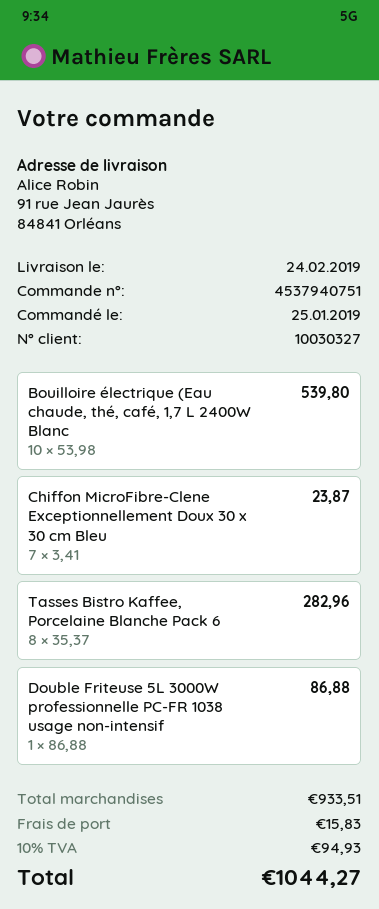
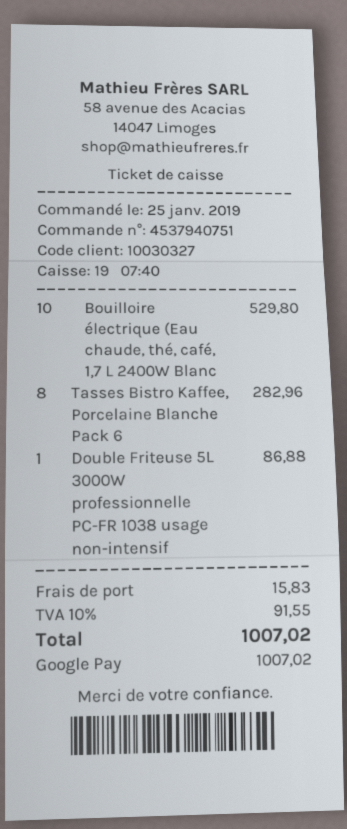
Bouilloire électrique (Eau chaude, thé, café, 1,7 L 2400W Blanc: 10 for 539.80 -> 10 for 529.80
Chiffon MicroFibre-Clene Exceptionnellement Doux 30 x 30 cm Bleu: 7 for 23.87 -> none
tax: 10% = 94.93 -> 10% = 91.55
total: 1044.27 -> 1007.02

